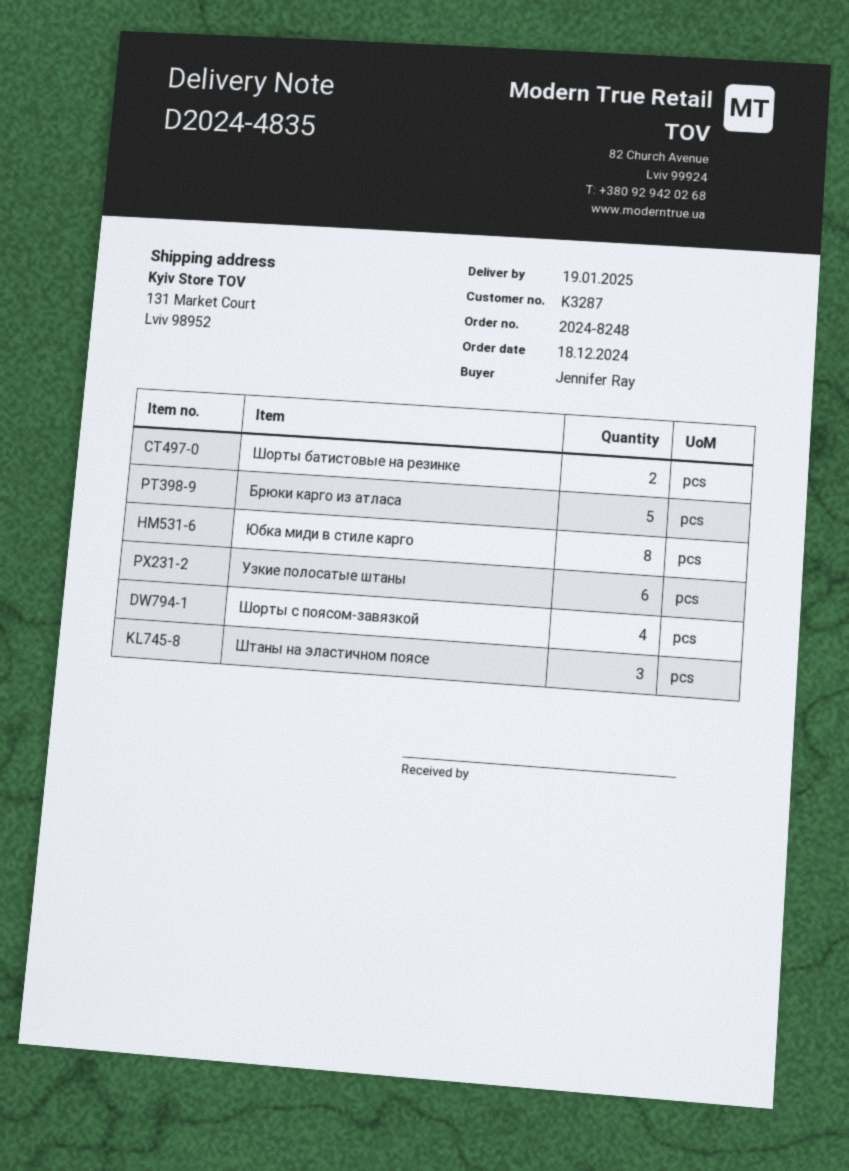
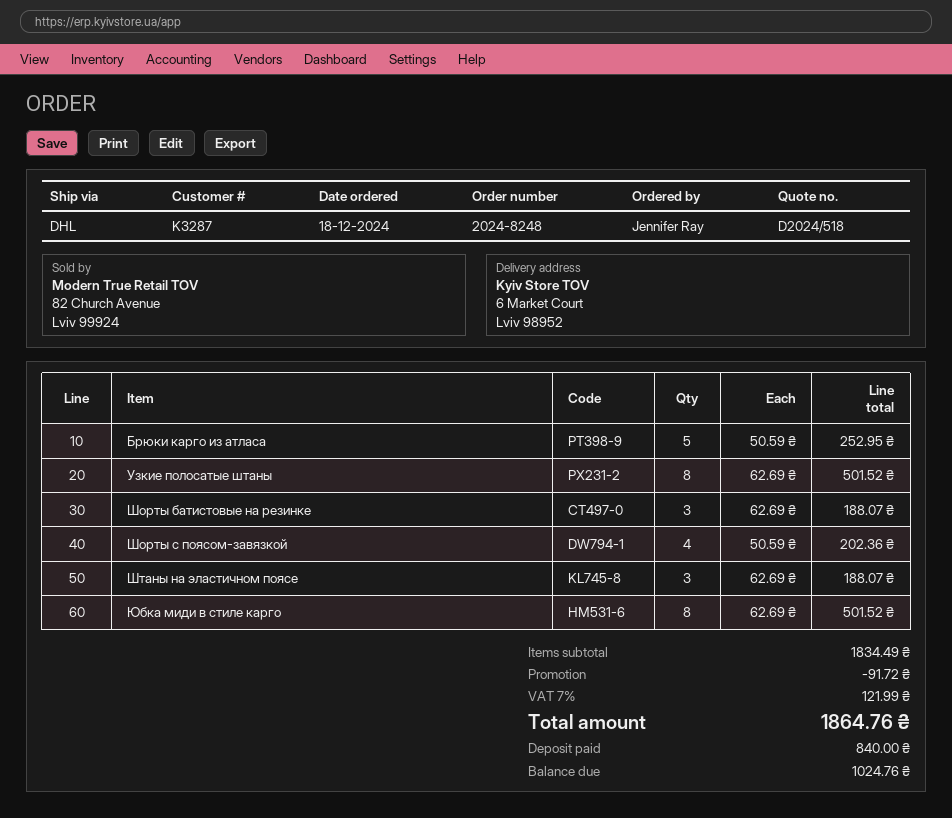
ship to: 131 Market Court, Lviv 98952 -> 6 Market Court, Lviv 98952
Шорты батистовые на резинке: 2 -> 3
Узкие полосатые штаны: 6 -> 8

